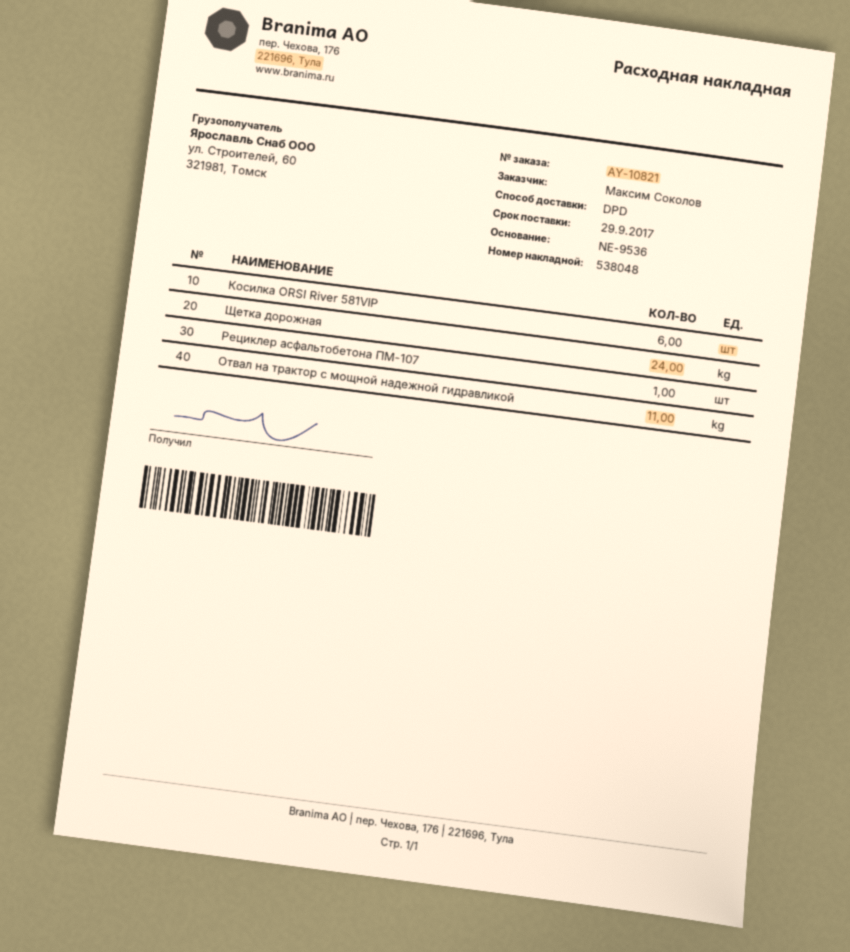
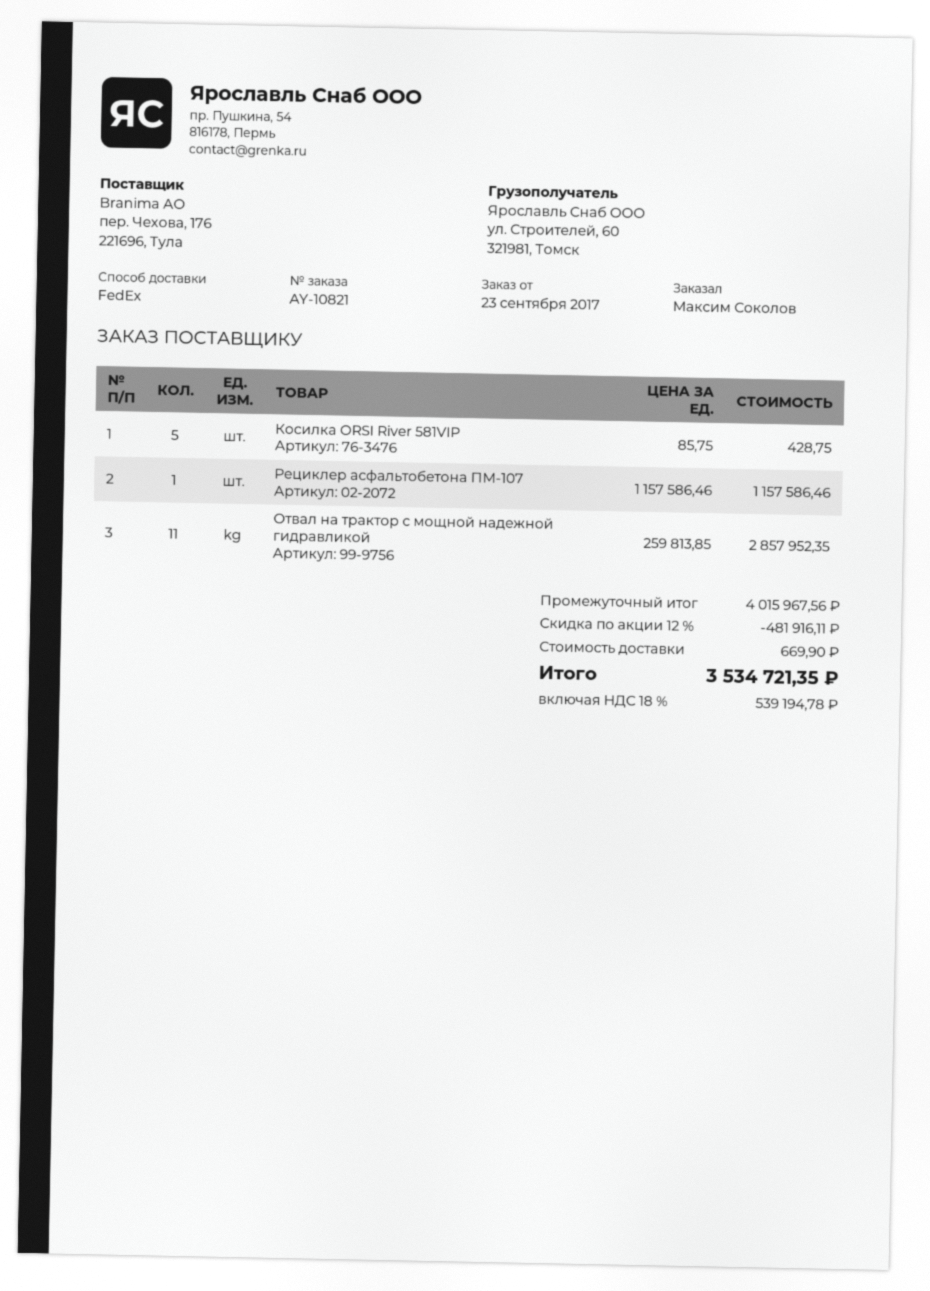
shipping method: DPD -> FedEx
Косилка ORSI River 581VIP: 6 -> 5
Щетка дорожная: 24 -> none

